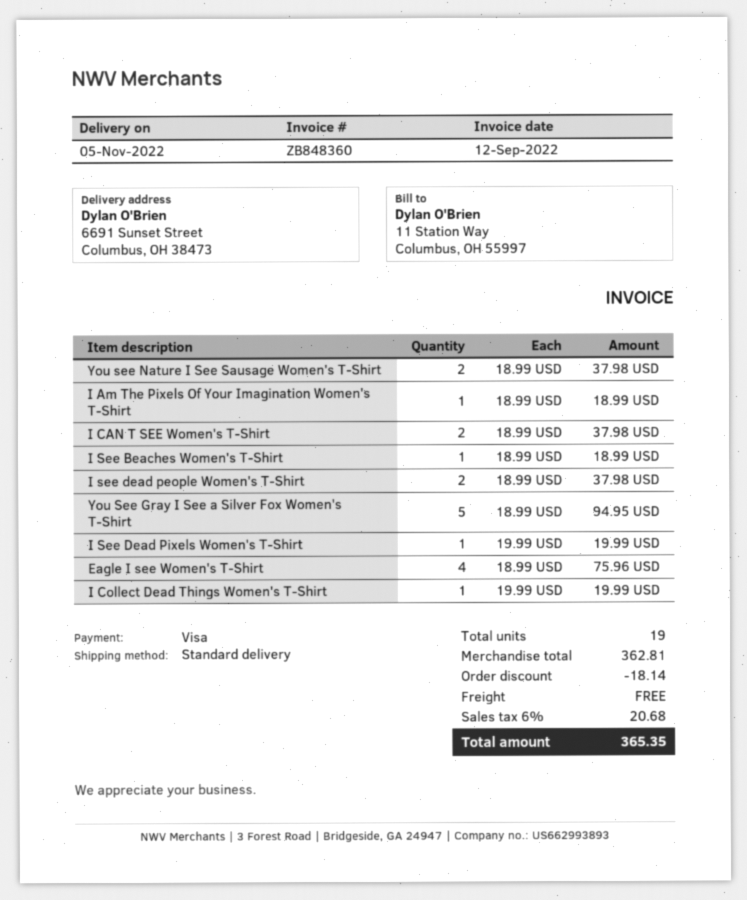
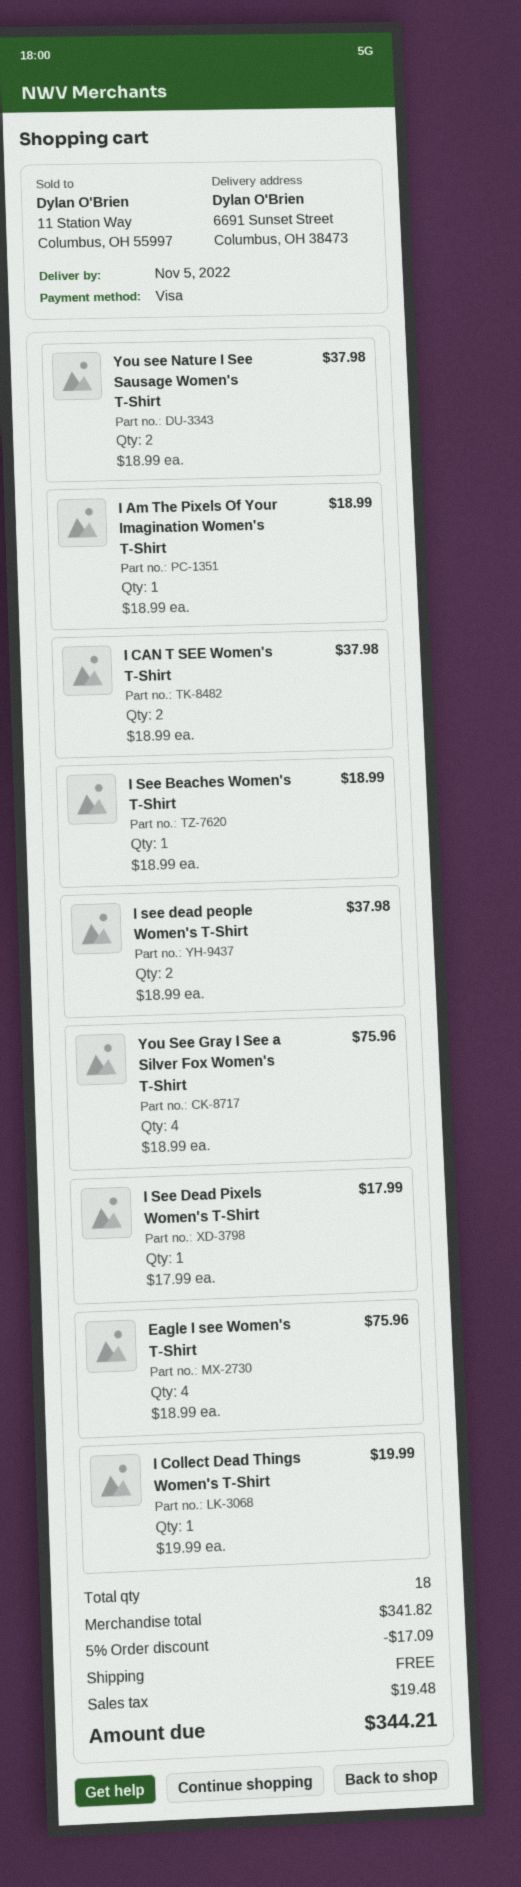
You See Gray I See a Silver Fox Women's T-Shirt: 5 x 18.99 = 94.95 -> 4 x 18.99 = 75.96
I See Dead Pixels Women's T-Shirt: 1 x 19.99 = 19.99 -> 1 x 17.99 = 17.99
total quantity: 19 -> 18
subtotal: 362.81 -> 341.82
discount: 18.14 -> 17.09
tax: 20.68 -> 19.48
total: 365.35 -> 344.21

